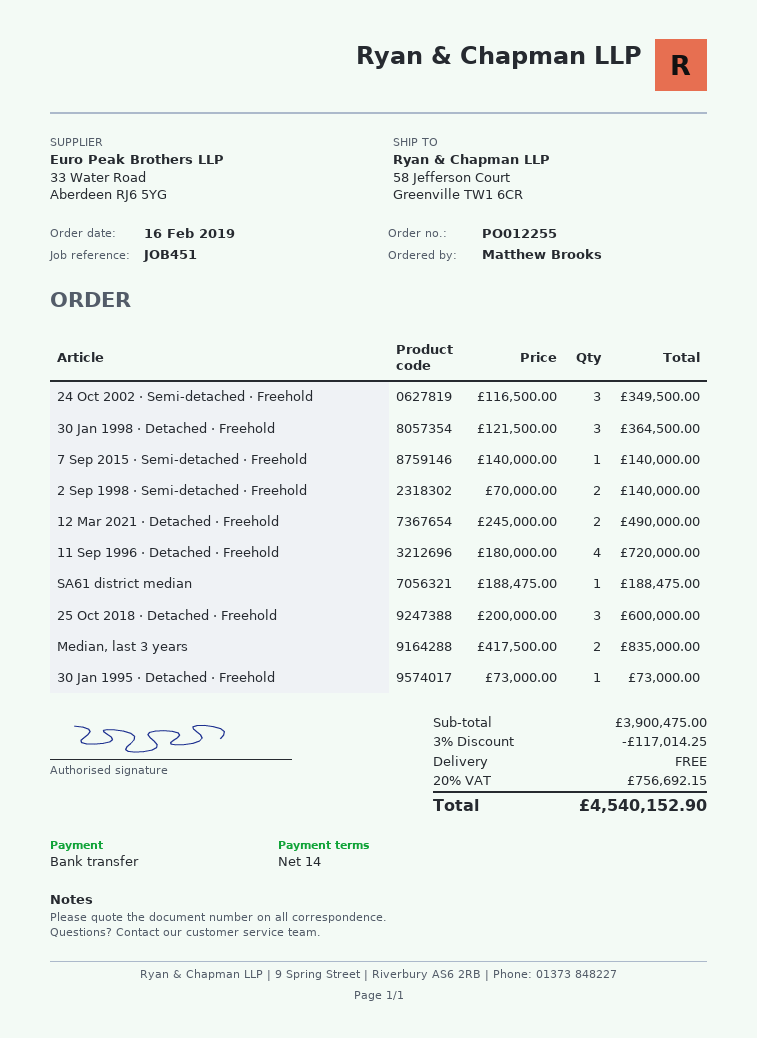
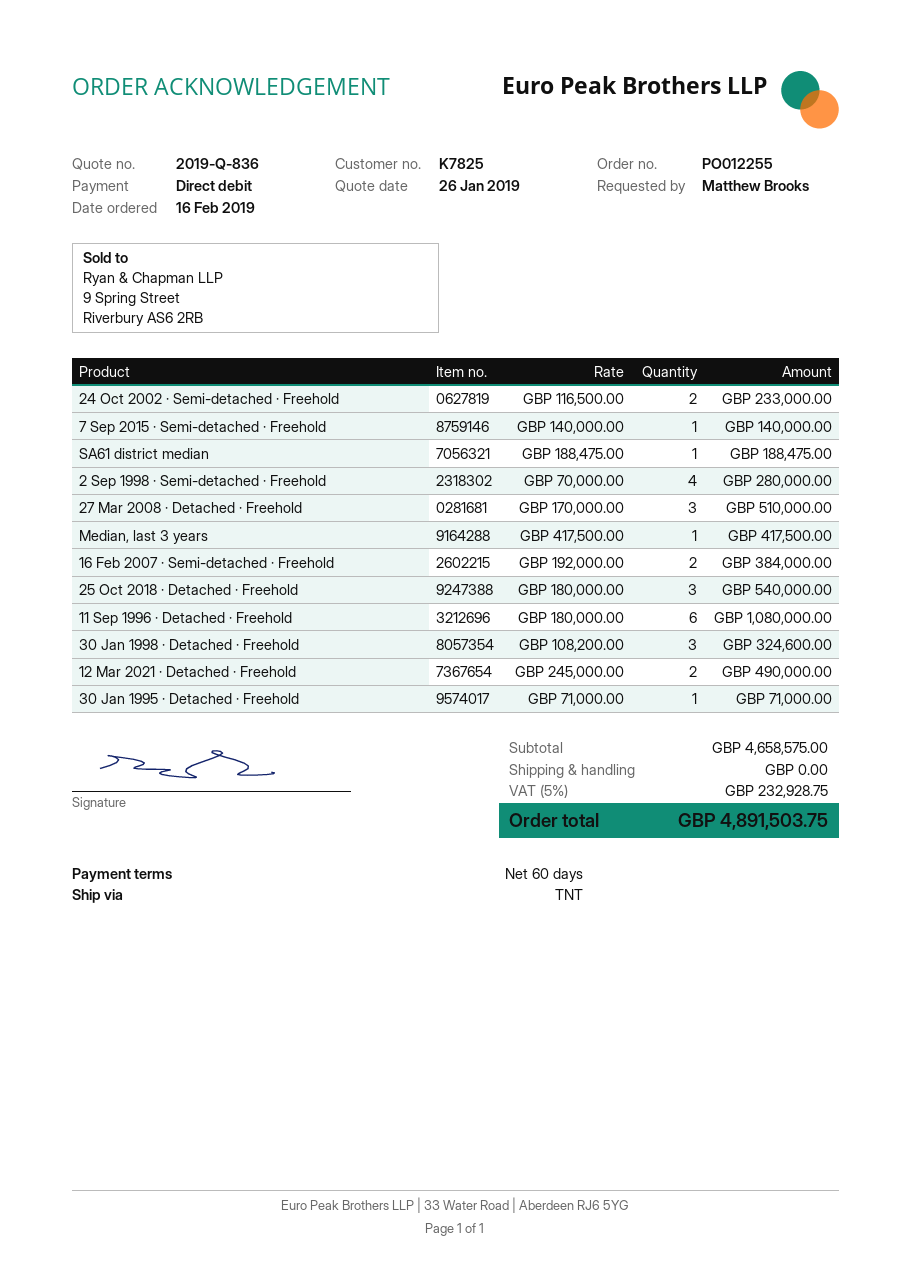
payment terms: 14 days -> 60 days
payment method: bank transfer -> direct debit
24 Oct 2002 · Semi-detached · Freehold: 3 x 116500.00 = 349500.00 -> 2 x 116500.00 = 233000.00
30 Jan 1998 · Detached · Freehold: 3 x 121500.00 = 364500.00 -> 3 x 108200.00 = 324600.00
2 Sep 1998 · Semi-detached · Freehold: 2 x 70000.00 = 140000.00 -> 4 x 70000.00 = 280000.00
11 Sep 1996 · Detached · Freehold: 4 x 180000.00 = 720000.00 -> 6 x 180000.00 = 1080000.00
25 Oct 2018 · Detached · Freehold: 3 x 200000.00 = 600000.00 -> 3 x 180000.00 = 540000.00
Median, last 3 years: 2 x 417500.00 = 835000.00 -> 1 x 417500.00 = 417500.00
30 Jan 1995 · Detached · Freehold: 1 x 73000.00 = 73000.00 -> 1 x 71000.00 = 71000.00
27 Mar 2008 · Detached · Freehold: none -> 3 x 170000.00 = 510000.00
16 Feb 2007 · Semi-detached · Freehold: none -> 2 x 192000.00 = 384000.00
subtotal: 3900475.00 -> 4658575.00
discount: 3% = 117014.25 -> none
tax: 20% = 756692.15 -> 5% = 232928.75
total: 4540152.90 -> 4891503.75

